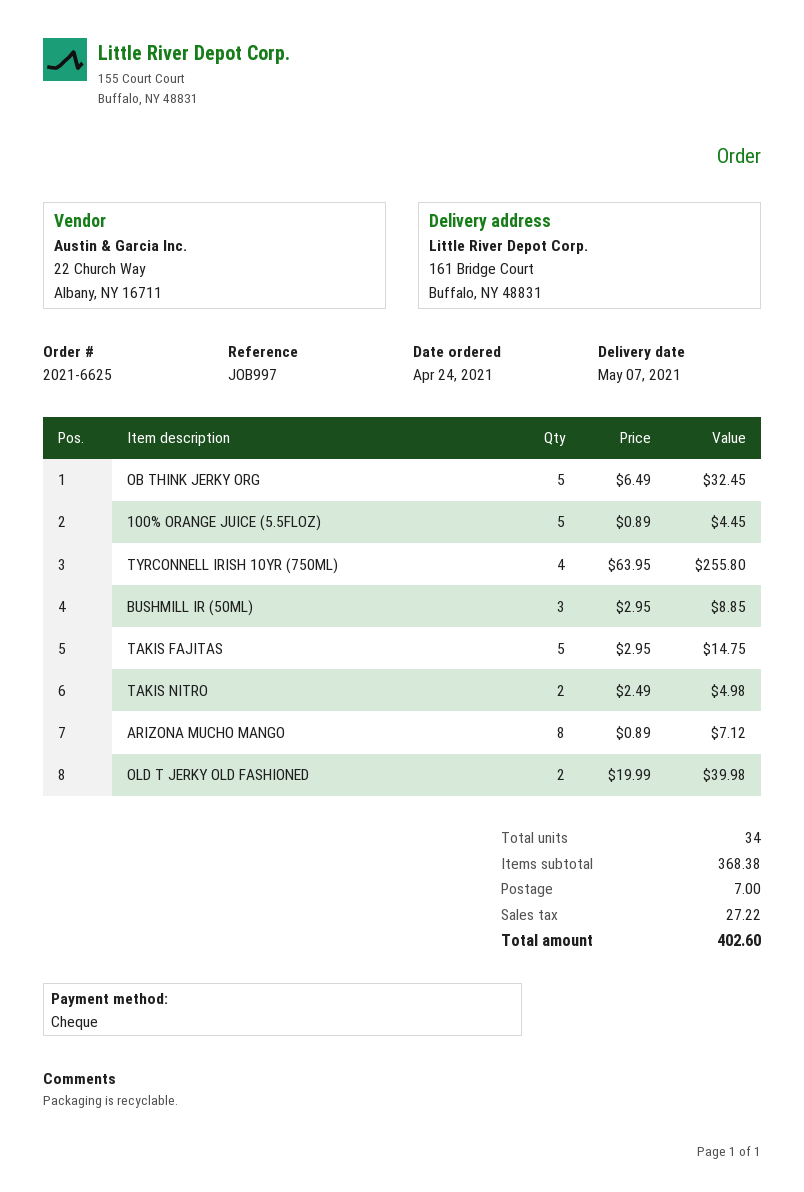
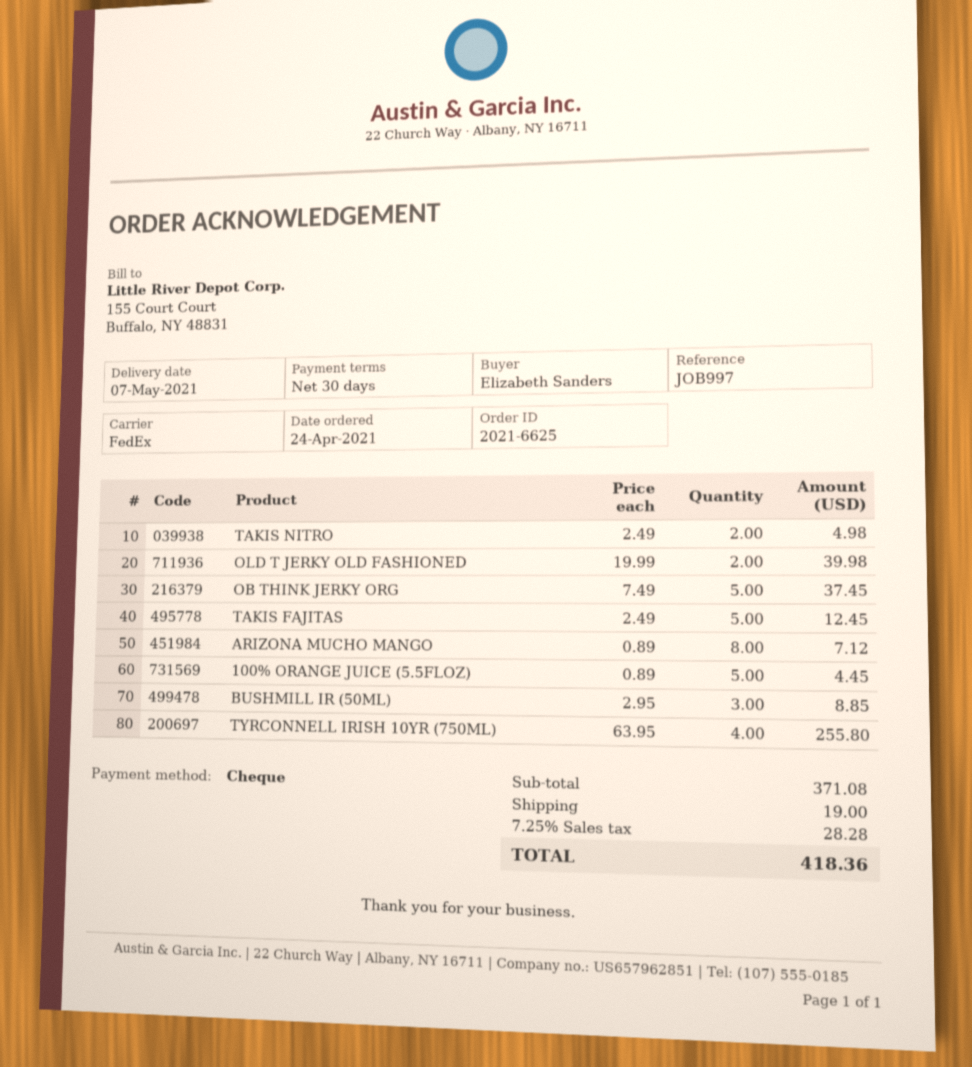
OB THINK JERKY ORG: 5 x 6.49 = 32.45 -> 5 x 7.49 = 37.45
TAKIS FAJITAS: 5 x 2.95 = 14.75 -> 5 x 2.49 = 12.45
subtotal: 368.38 -> 371.08
shipping: 7.00 -> 19.00
tax: 27.22 -> 28.28
total: 402.60 -> 418.36

